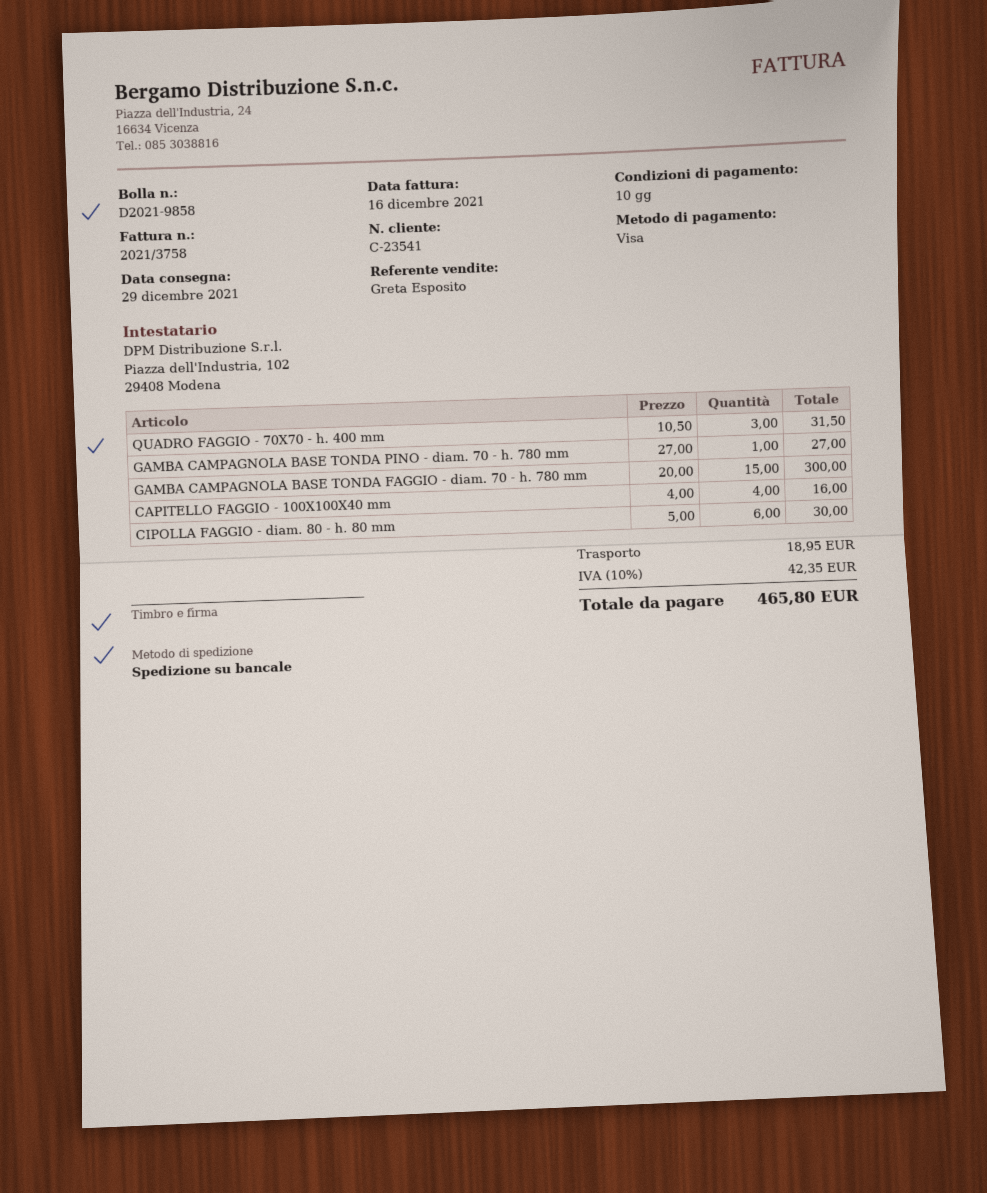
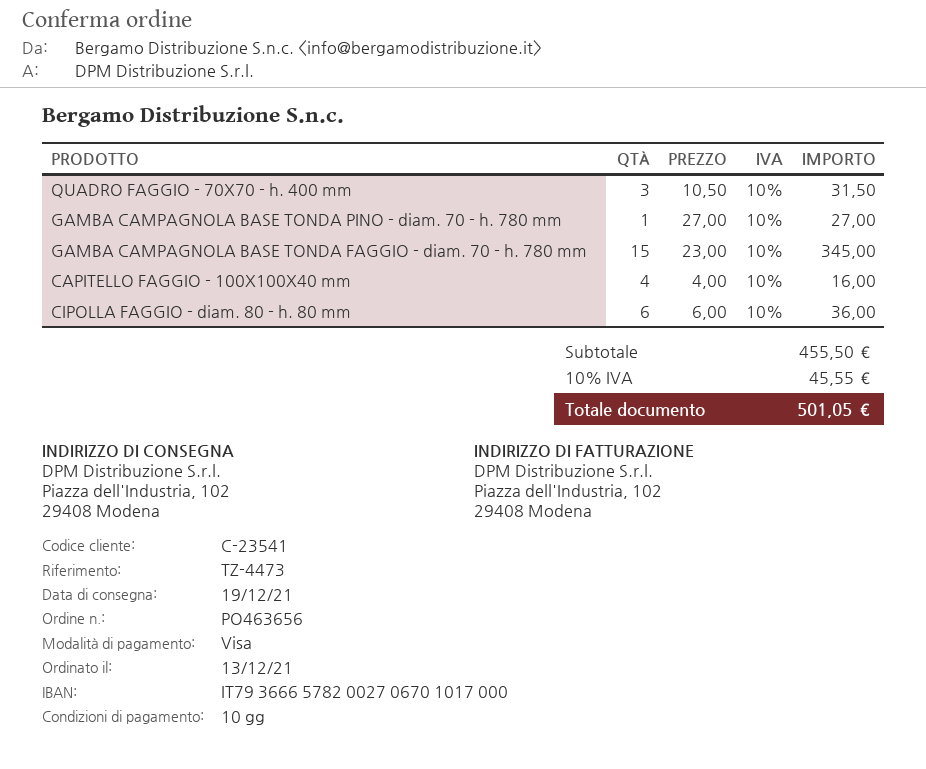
delivery date: 2021-12-29 -> 2021-12-19
GAMBA CAMPAGNOLA BASE TONDA FAGGIO - diam. 70 - h. 780 mm: 15 x 20.00 = 300.00 -> 15 x 23.00 = 345.00
CIPOLLA FAGGIO - diam. 80 - h. 80 mm: 6 x 5.00 = 30.00 -> 6 x 6.00 = 36.00
shipping: 18.95 -> none
tax: 10% = 42.35 -> 10% = 45.55
total: 465.80 -> 501.05

